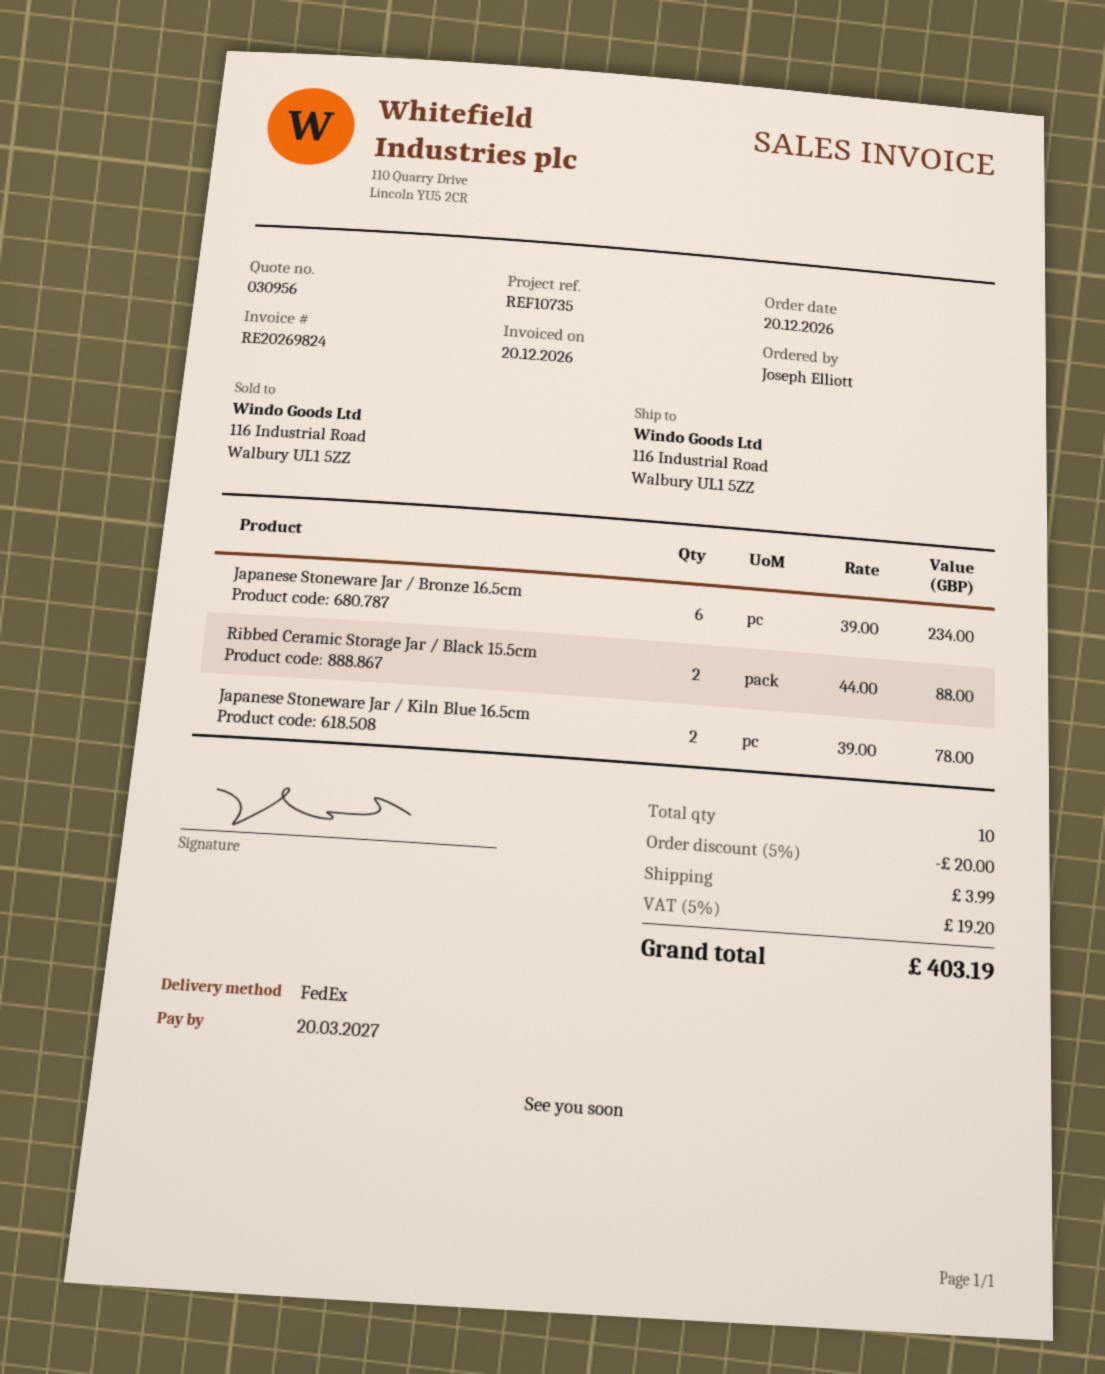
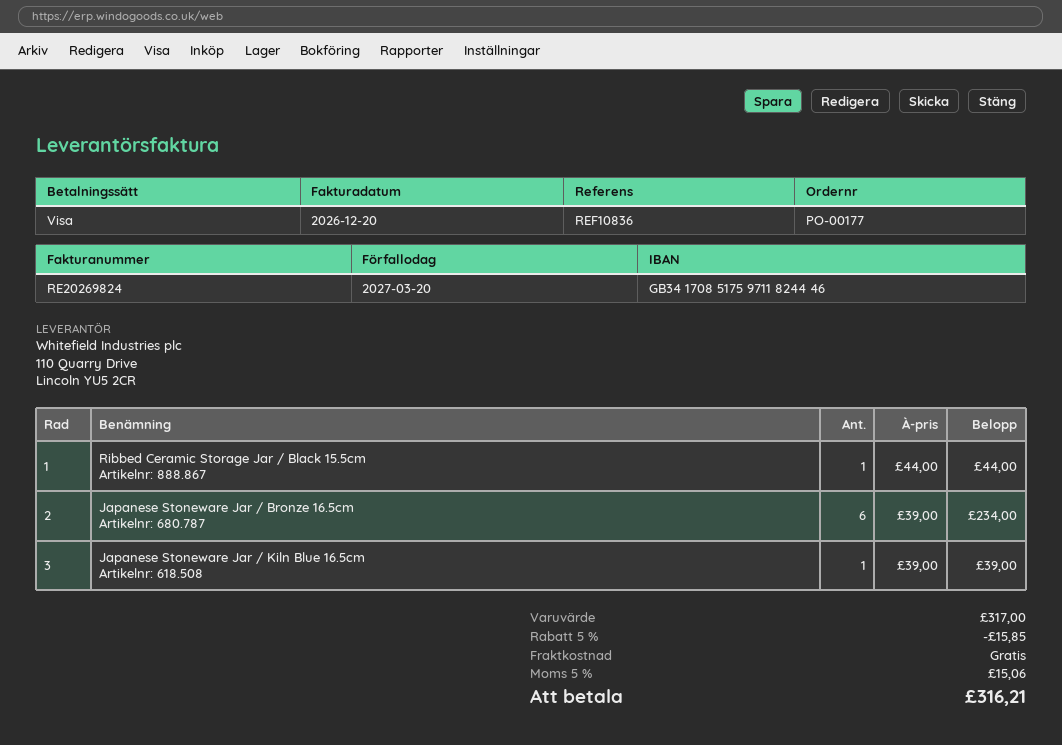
reference: REF10735 -> REF10836
Ribbed Ceramic Storage Jar / Black 15.5cm: 2 x 44.00 = 88.00 -> 1 x 44.00 = 44.00
Japanese Stoneware Jar / Kiln Blue 16.5cm: 2 x 39.00 = 78.00 -> 1 x 39.00 = 39.00
discount: 5% = 20.00 -> 5% = 15.85
shipping: 3.99 -> 0.00
tax: 5% = 19.20 -> 5% = 15.06
total: 403.19 -> 316.21

